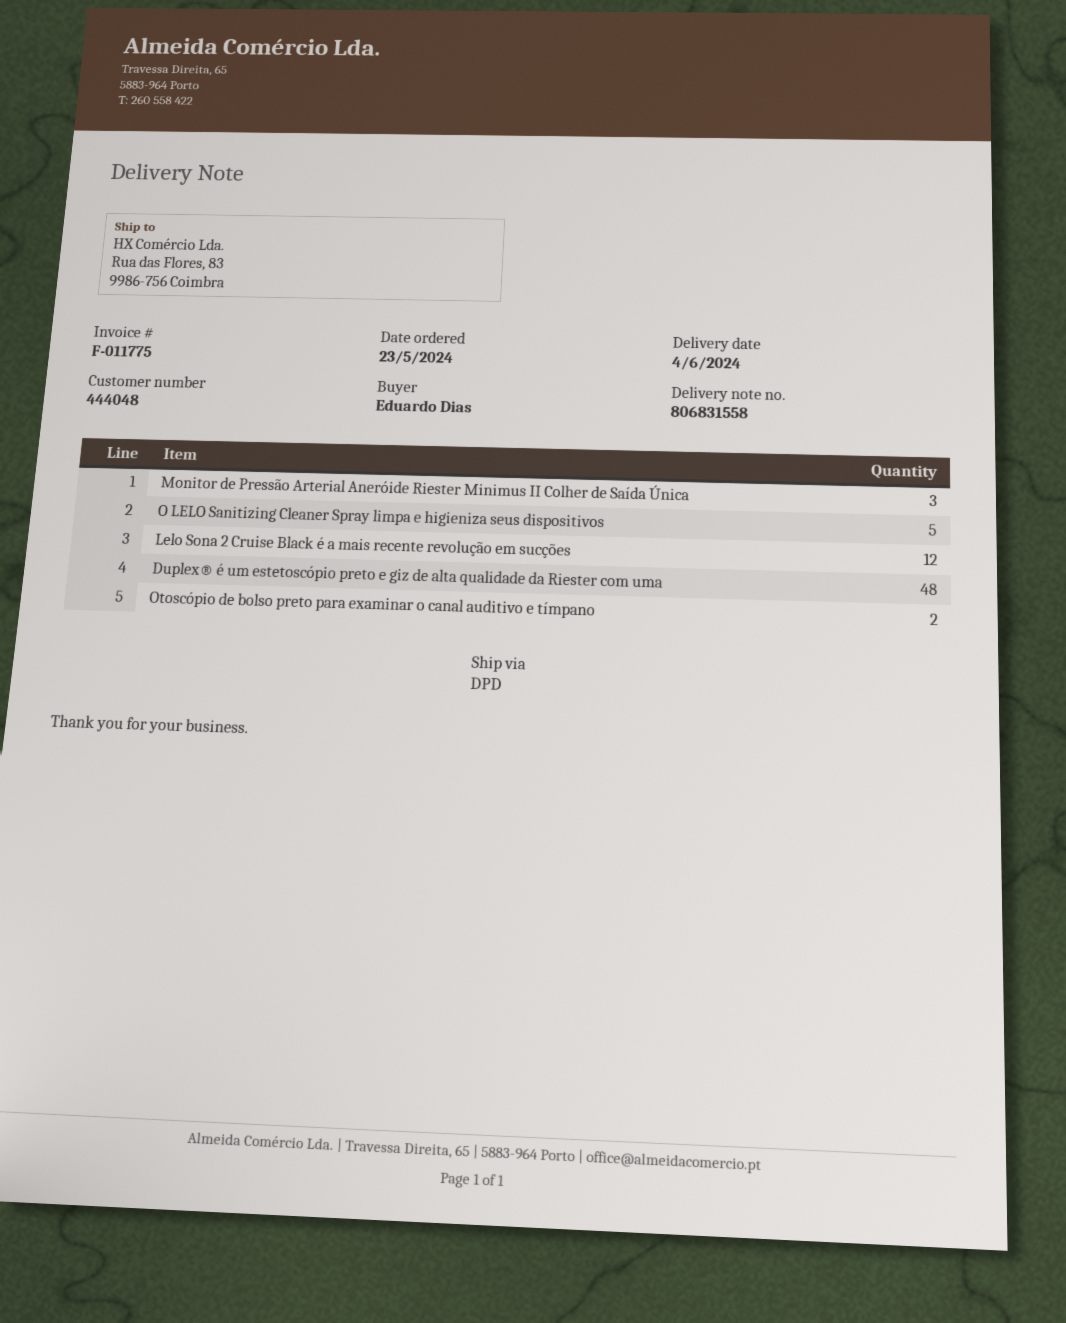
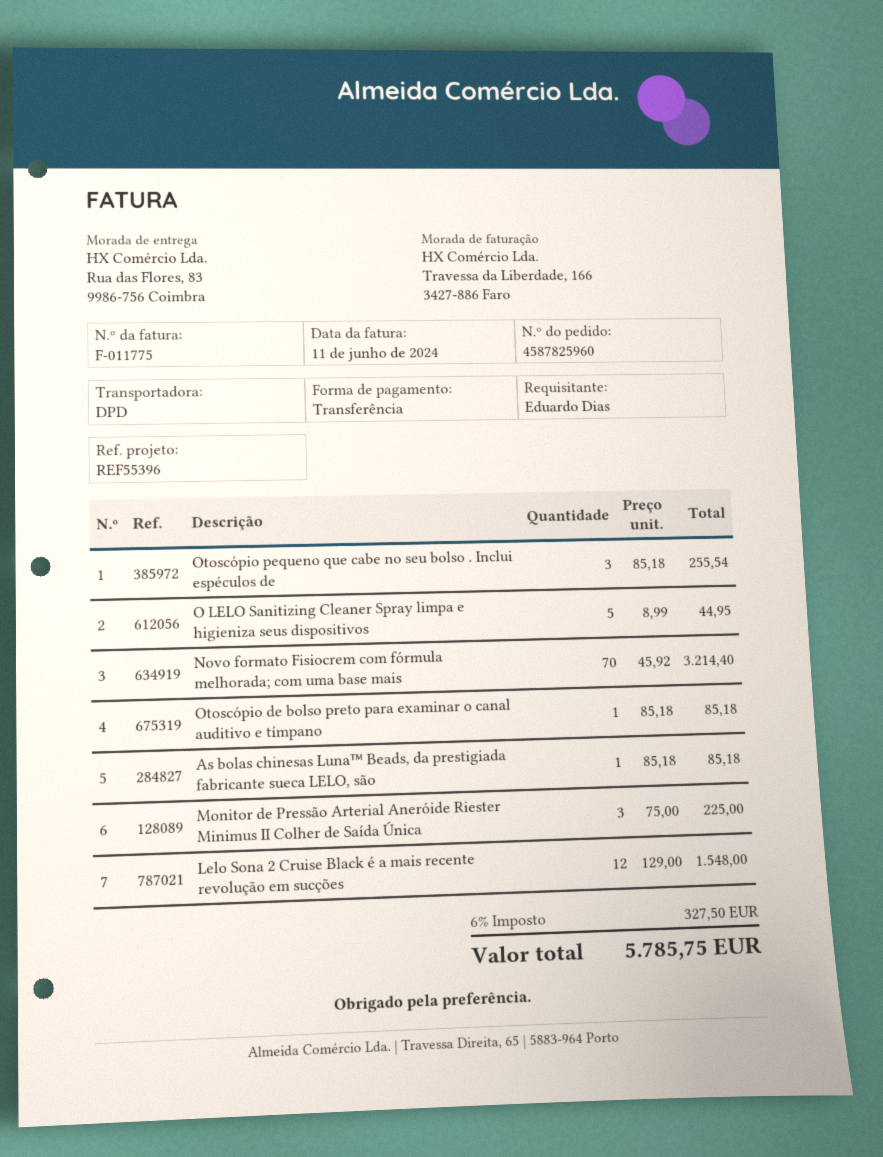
Duplex® é um estetoscópio preto e giz de alta qualidade da Riester com uma: 48 -> none
Otoscópio de bolso preto para examinar o canal auditivo e tímpano: 2 -> 1
Otoscópio pequeno que cabe no seu bolso . Inclui espéculos de: none -> 3
Novo formato Fisiocrem com fórmula melhorada; com uma base mais: none -> 70
As bolas chinesas Luna™ Beads, da prestigiada fabricante sueca LELO, são: none -> 1

